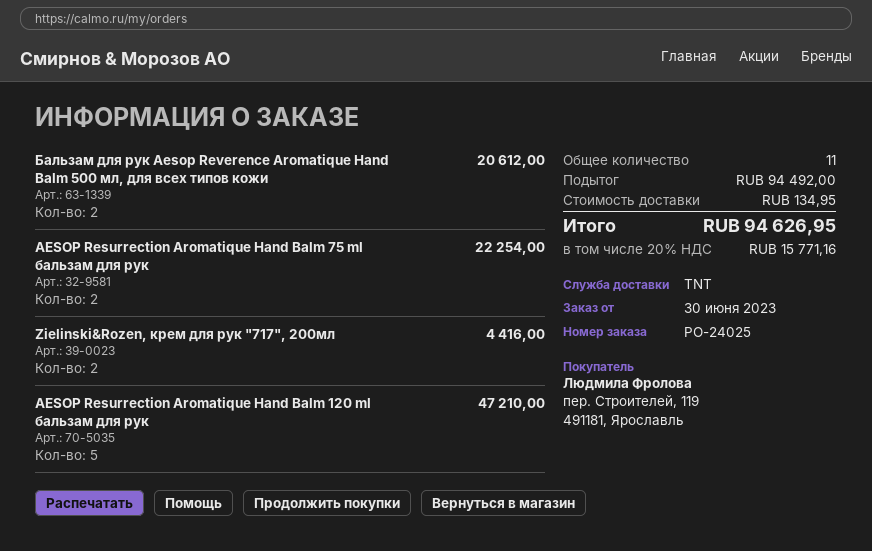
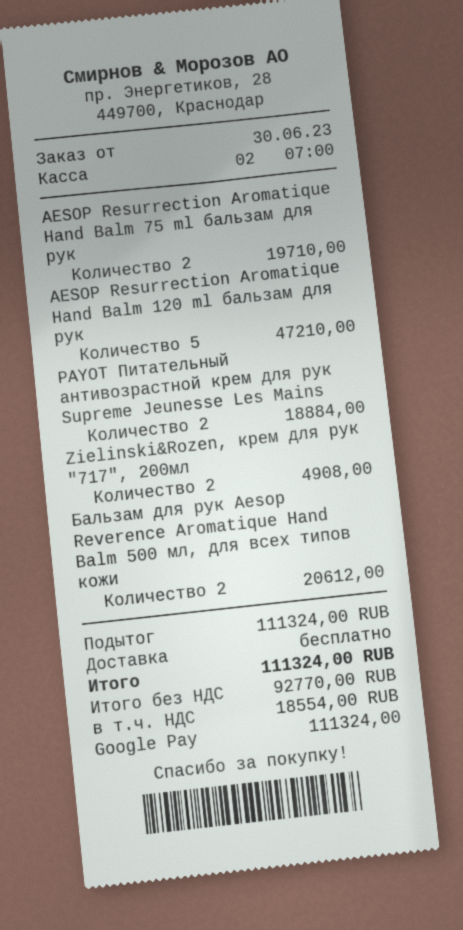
AESOP Resurrection Aromatique Hand Balm 75 ml бальзам для рук: 2 for 22254.00 -> 2 for 19710.00
Zielinski&Rozen, крем для рук "717", 200мл: 2 for 4416.00 -> 2 for 4908.00
PAYOT Питательный антивозрастной крем для рук Supreme Jeunesse Les Mains: none -> 2 for 18884.00
subtotal: 94492.00 -> 111324.00
shipping: 134.95 -> 0.00
tax: 15771.16 -> 18554.00
total: 94626.95 -> 111324.00

